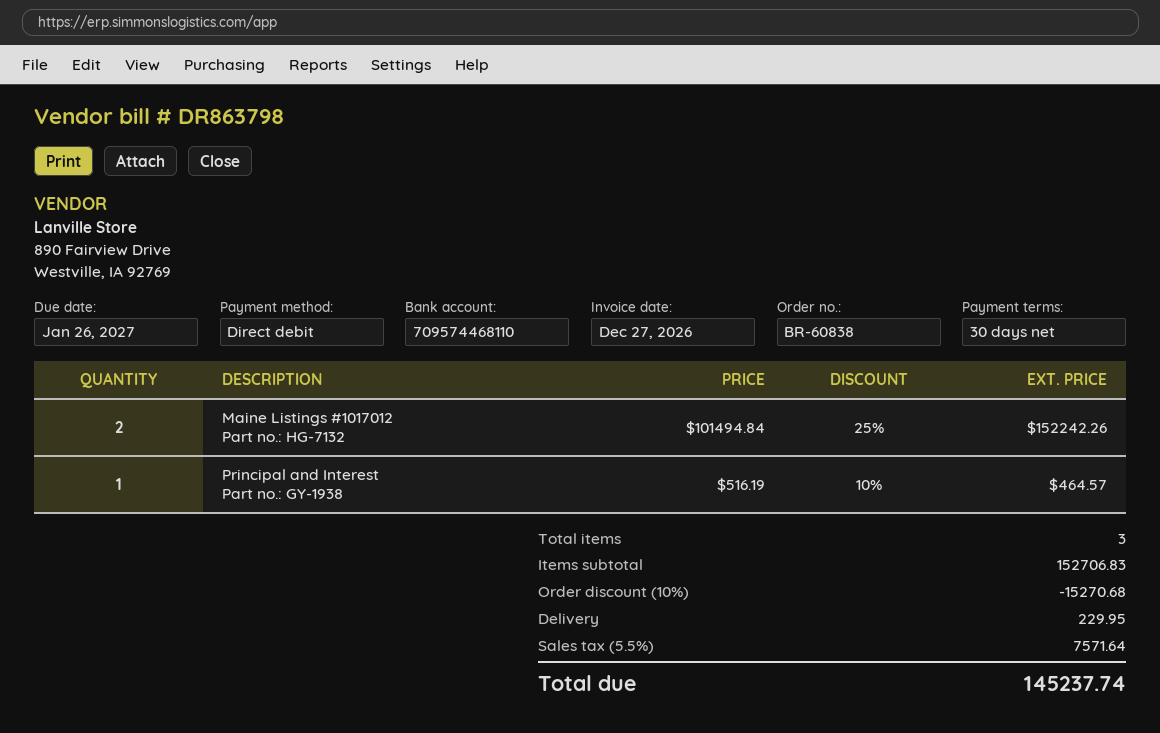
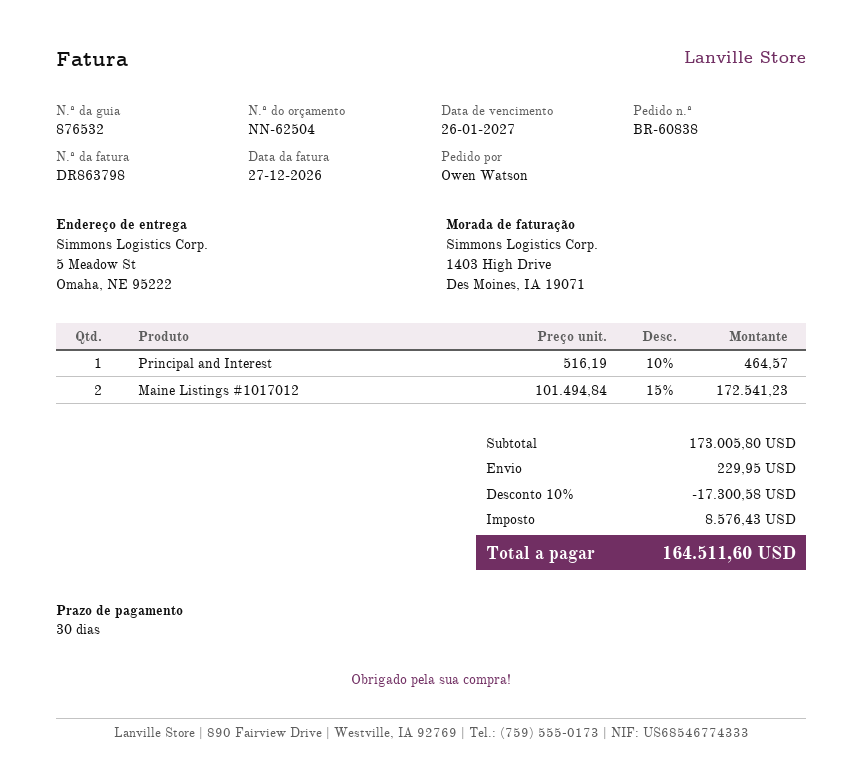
Maine Listings #1017012: 2 x 101494.84 - 25% = 152242.26 -> 2 x 101494.84 - 15% = 172541.23
subtotal: 152706.83 -> 173005.80
discount: 10% = 15270.68 -> 10% = 17300.58
tax: 7571.64 -> 8576.43
total: 145237.74 -> 164511.60

